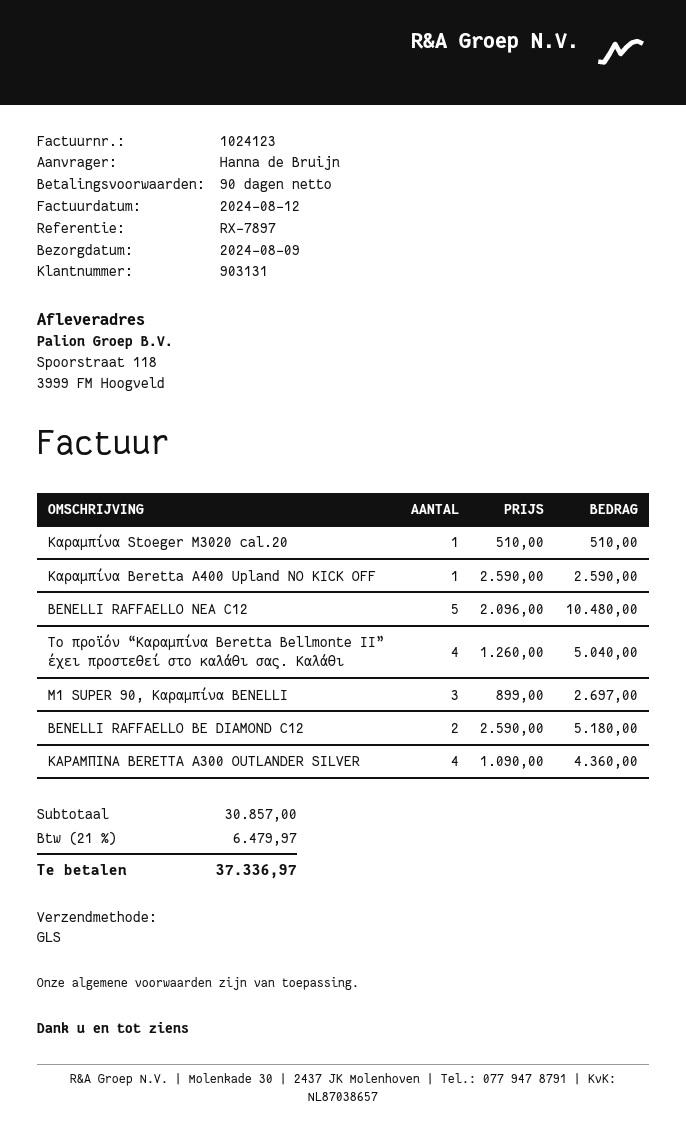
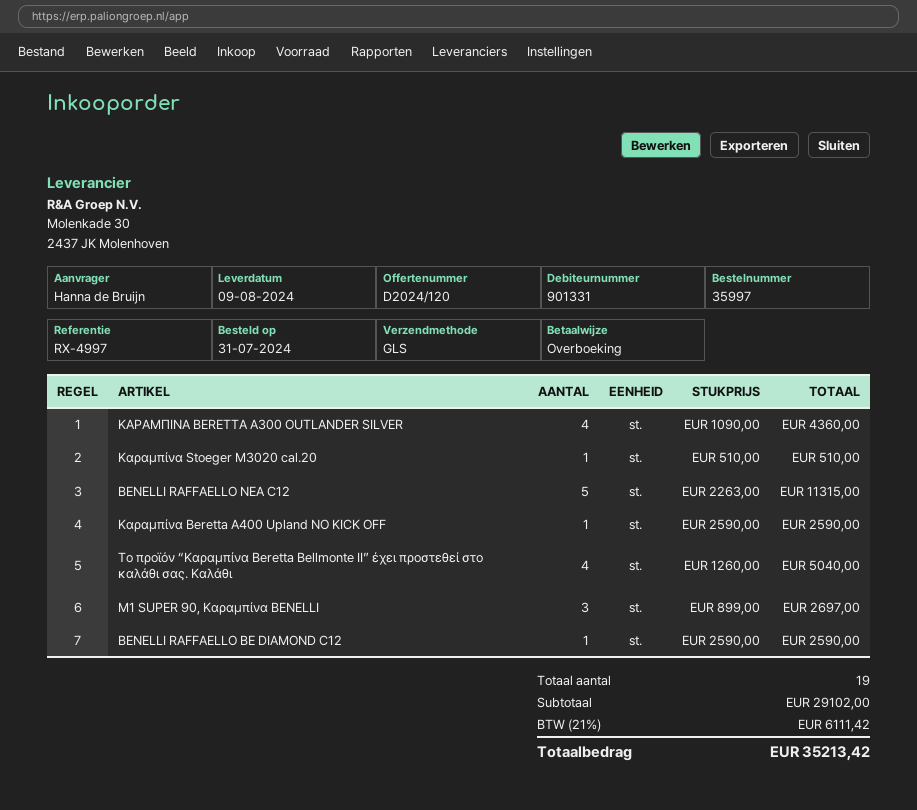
customer number: 903131 -> 901331
reference: RX-7897 -> RX-4997
BENELLI RAFFAELLO ΝΕΑ C12: 5 x 2096.00 = 10480.00 -> 5 x 2263.00 = 11315.00
BENELLI RAFFAELLO BE DIAMOND C12: 2 x 2590.00 = 5180.00 -> 1 x 2590.00 = 2590.00
subtotal: 30857.00 -> 29102.00
tax: 21% = 6479.97 -> 21% = 6111.42
total: 37336.97 -> 35213.42

